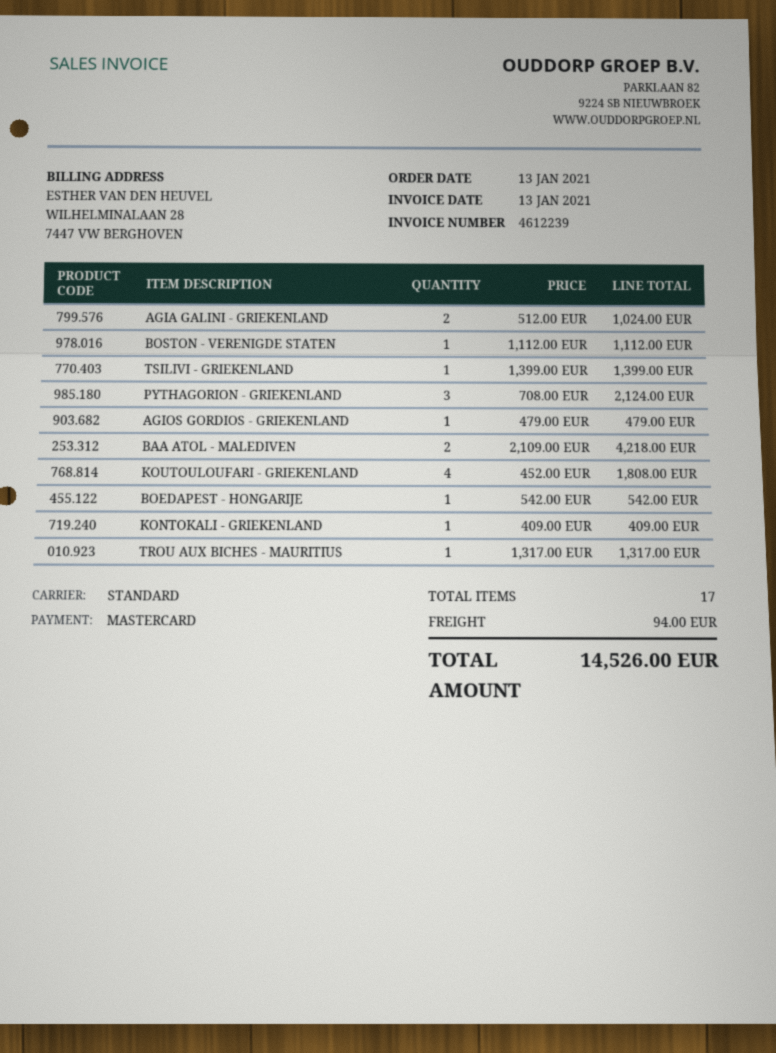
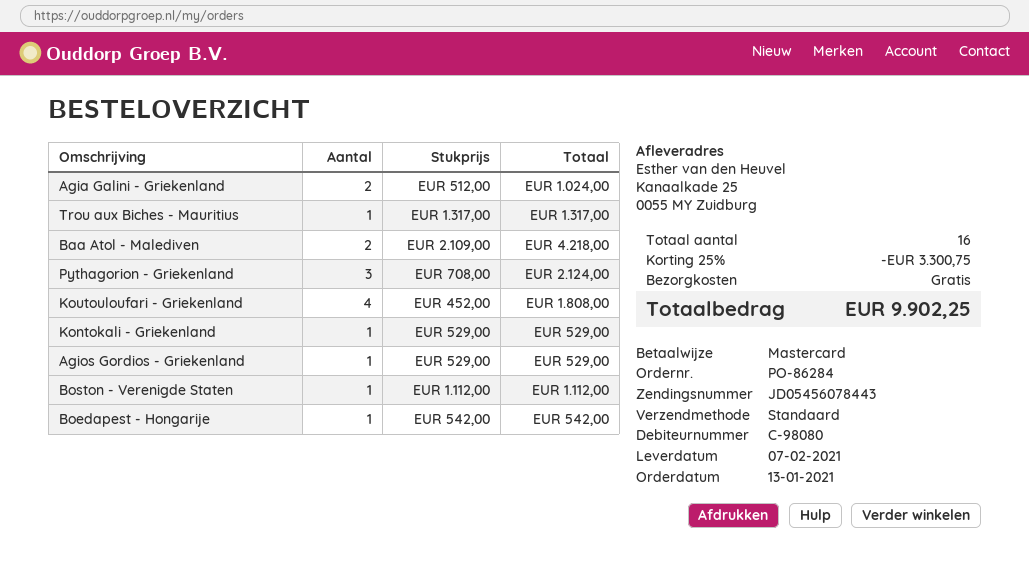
TSILIVI - GRIEKENLAND: 1 x 1399.00 = 1399.00 -> none
AGIOS GORDIOS - GRIEKENLAND: 1 x 479.00 = 479.00 -> 1 x 529.00 = 529.00
KONTOKALI - GRIEKENLAND: 1 x 409.00 = 409.00 -> 1 x 529.00 = 529.00
total quantity: 17 -> 16
discount: none -> 25% = 3300.75
shipping: 94.00 -> 0.00
total: 14526.00 -> 9902.25

